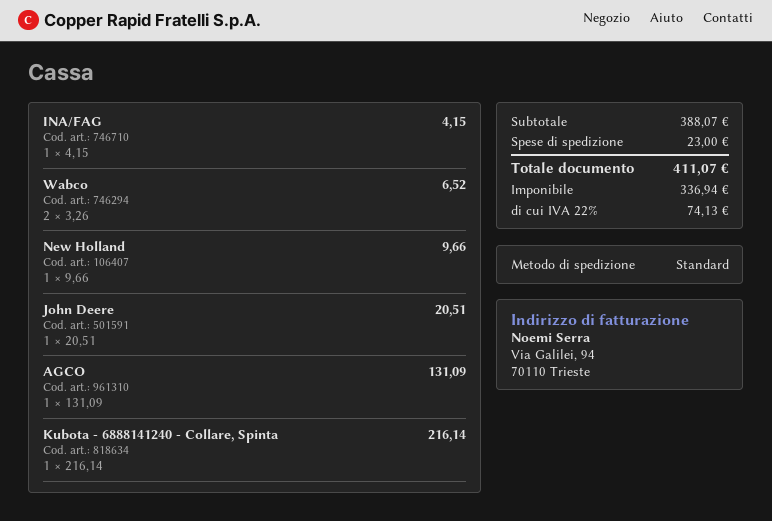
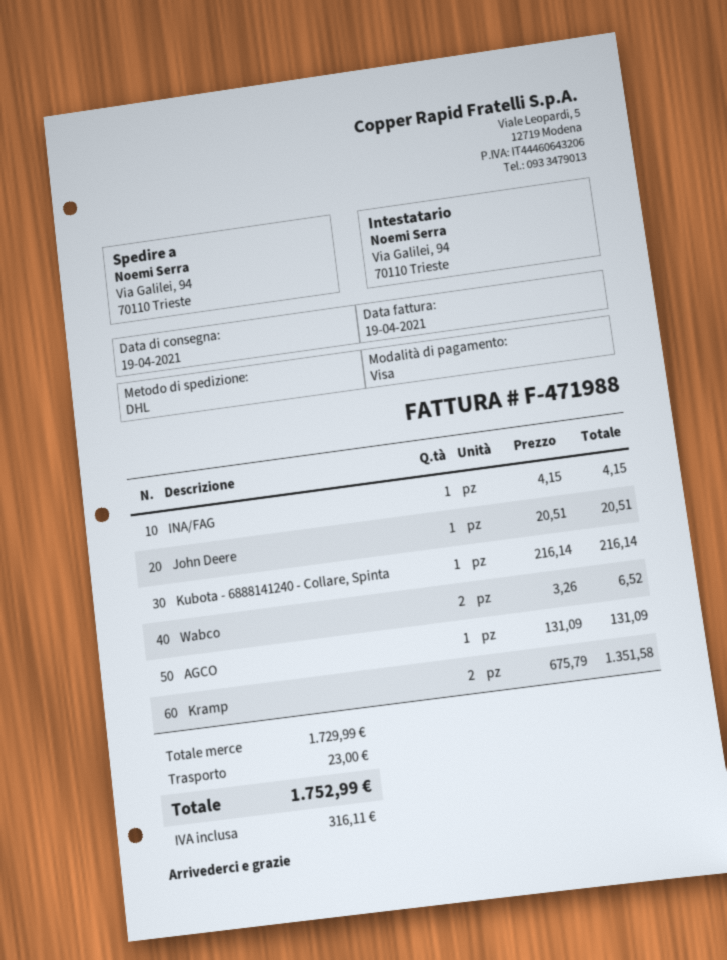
shipping method: standard -> DHL
New Holland: 1 x 9.66 = 9.66 -> none
Kramp: none -> 2 x 675.79 = 1351.58
subtotal: 388.07 -> 1729.99
tax: 74.13 -> 316.11
total: 411.07 -> 1752.99

